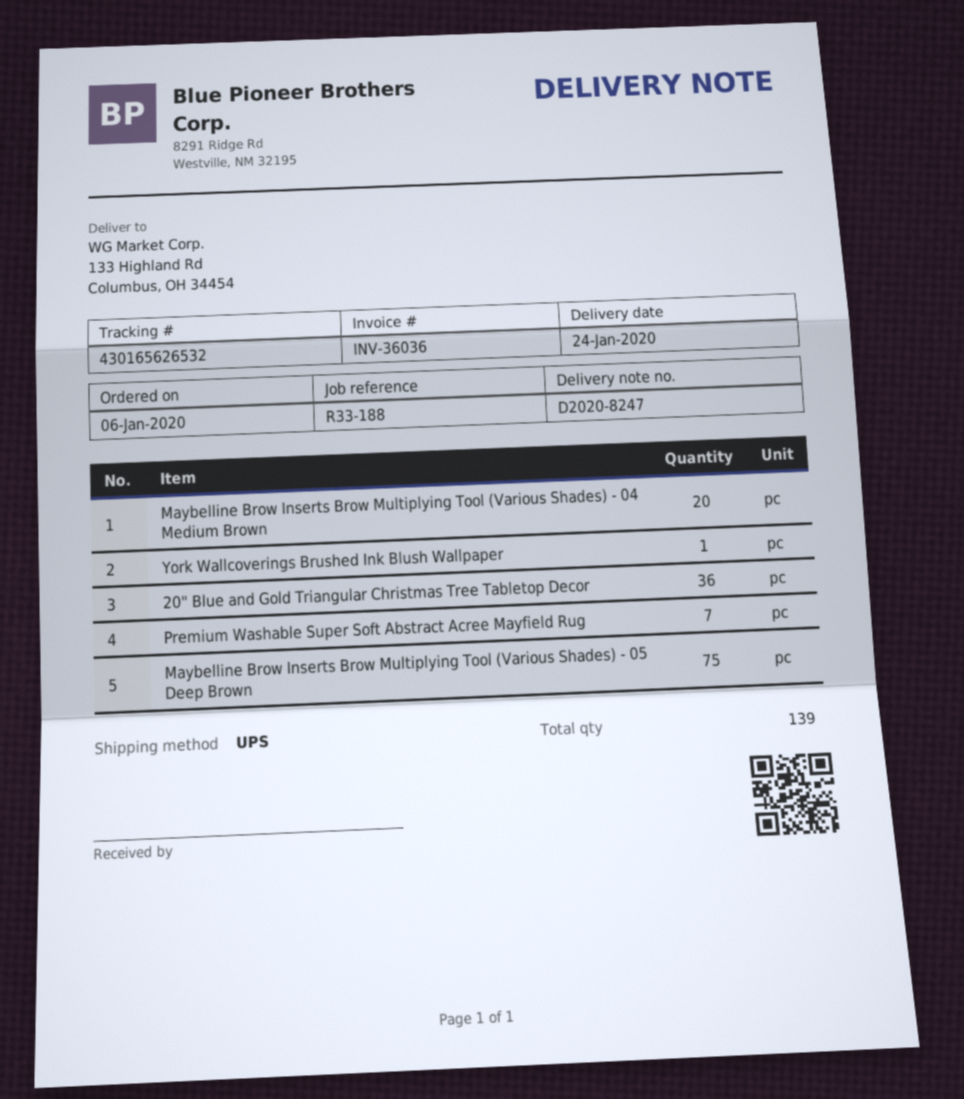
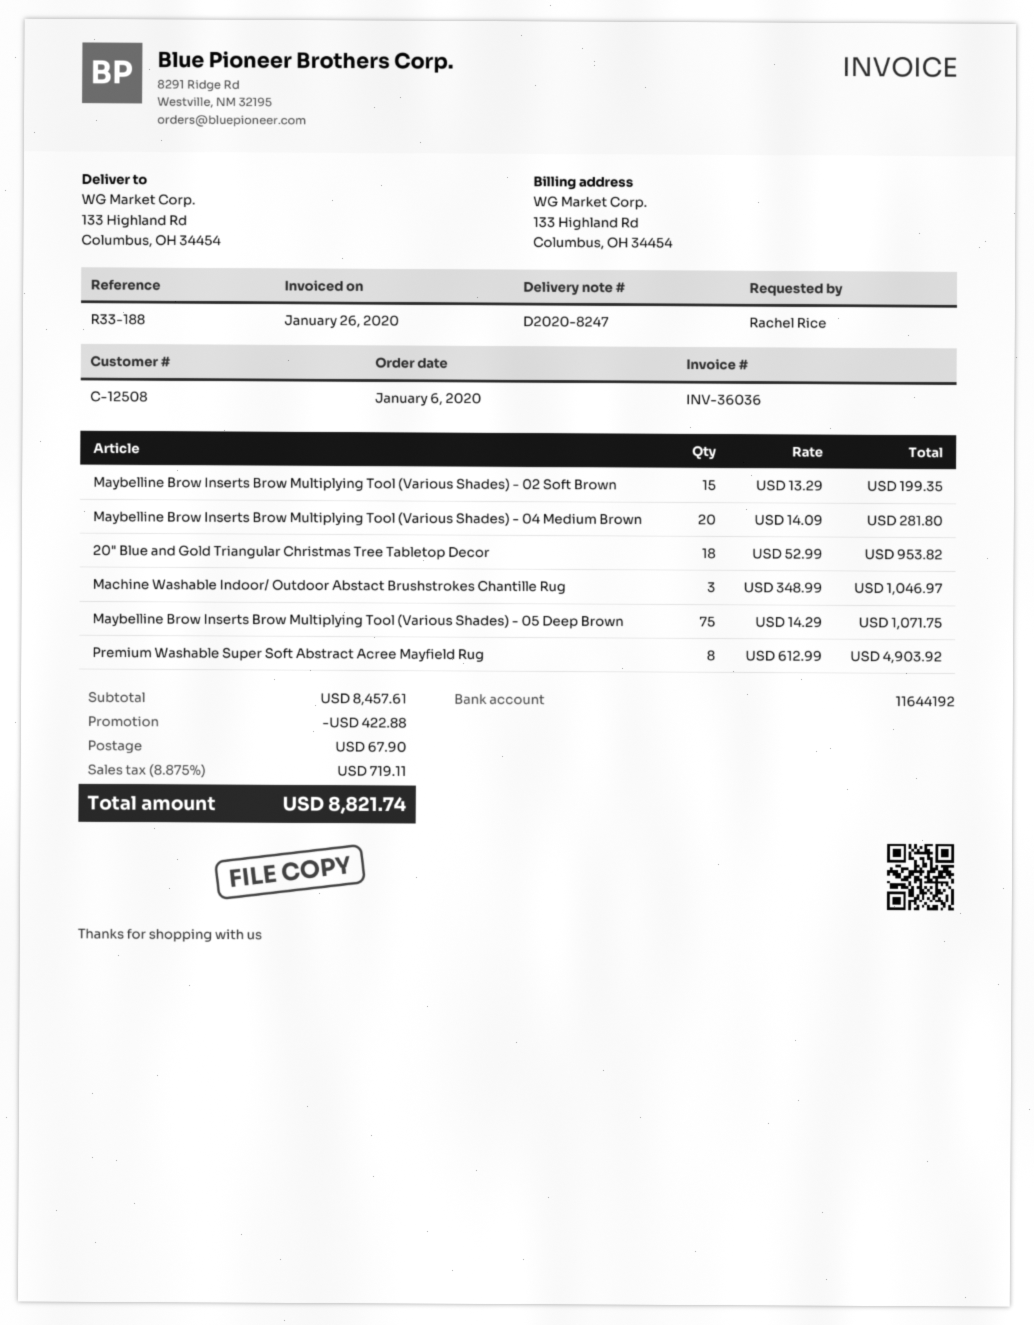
York Wallcoverings Brushed Ink Blush Wallpaper: 1 -> none
20" Blue and Gold Triangular Christmas Tree Tabletop Decor: 36 -> 18
Premium Washable Super Soft Abstract Acree Mayfield Rug: 7 -> 8
Maybelline Brow Inserts Brow Multiplying Tool (Various Shades) - 02 Soft Brown: none -> 15
Machine Washable Indoor/ Outdoor Abstact Brushstrokes Chantille Rug: none -> 3

